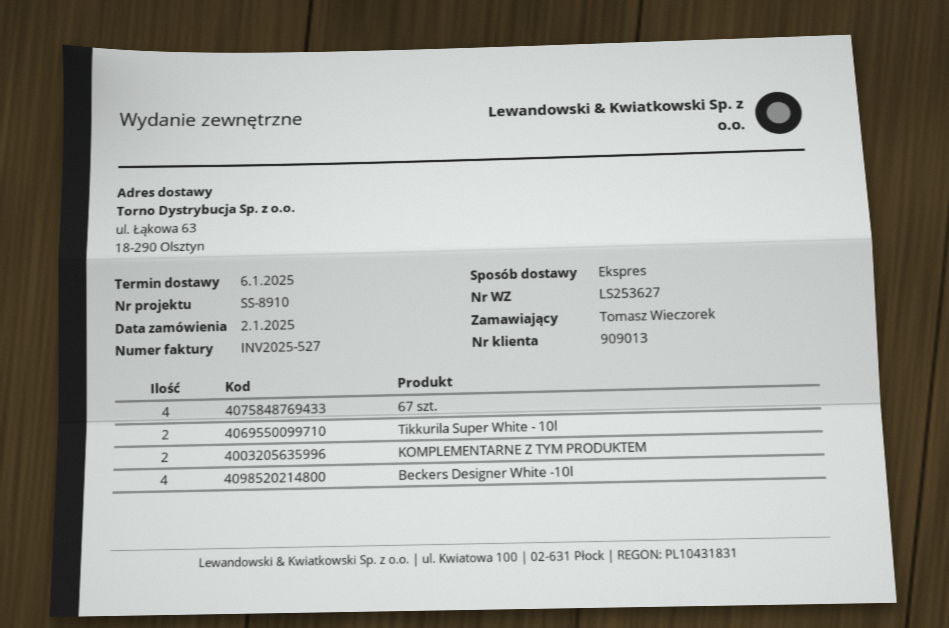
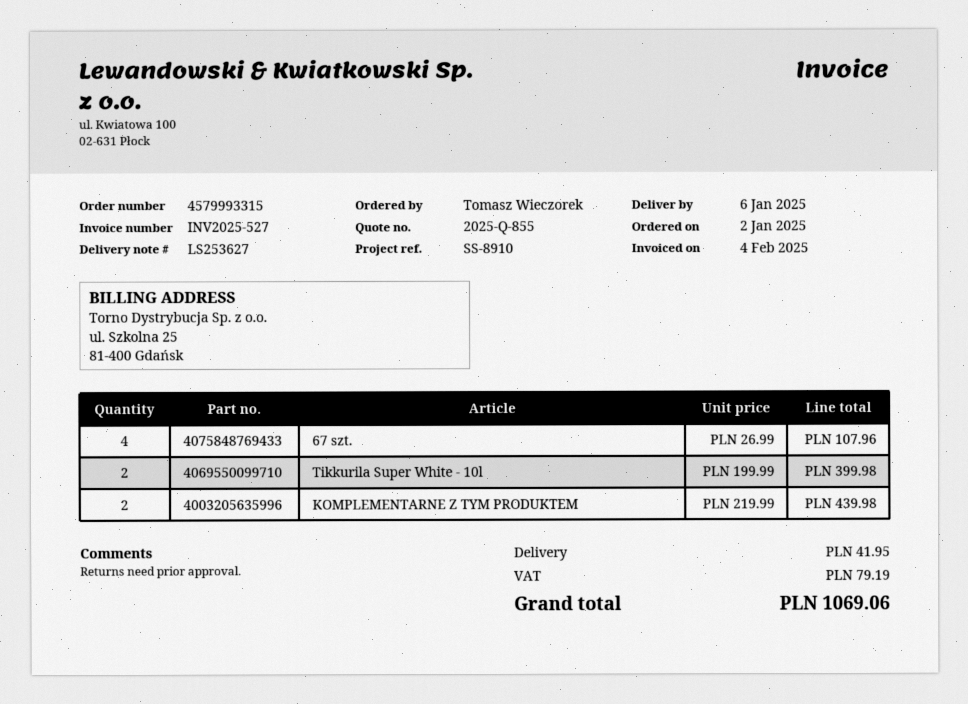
Beckers Designer White -10l: 4 -> none

